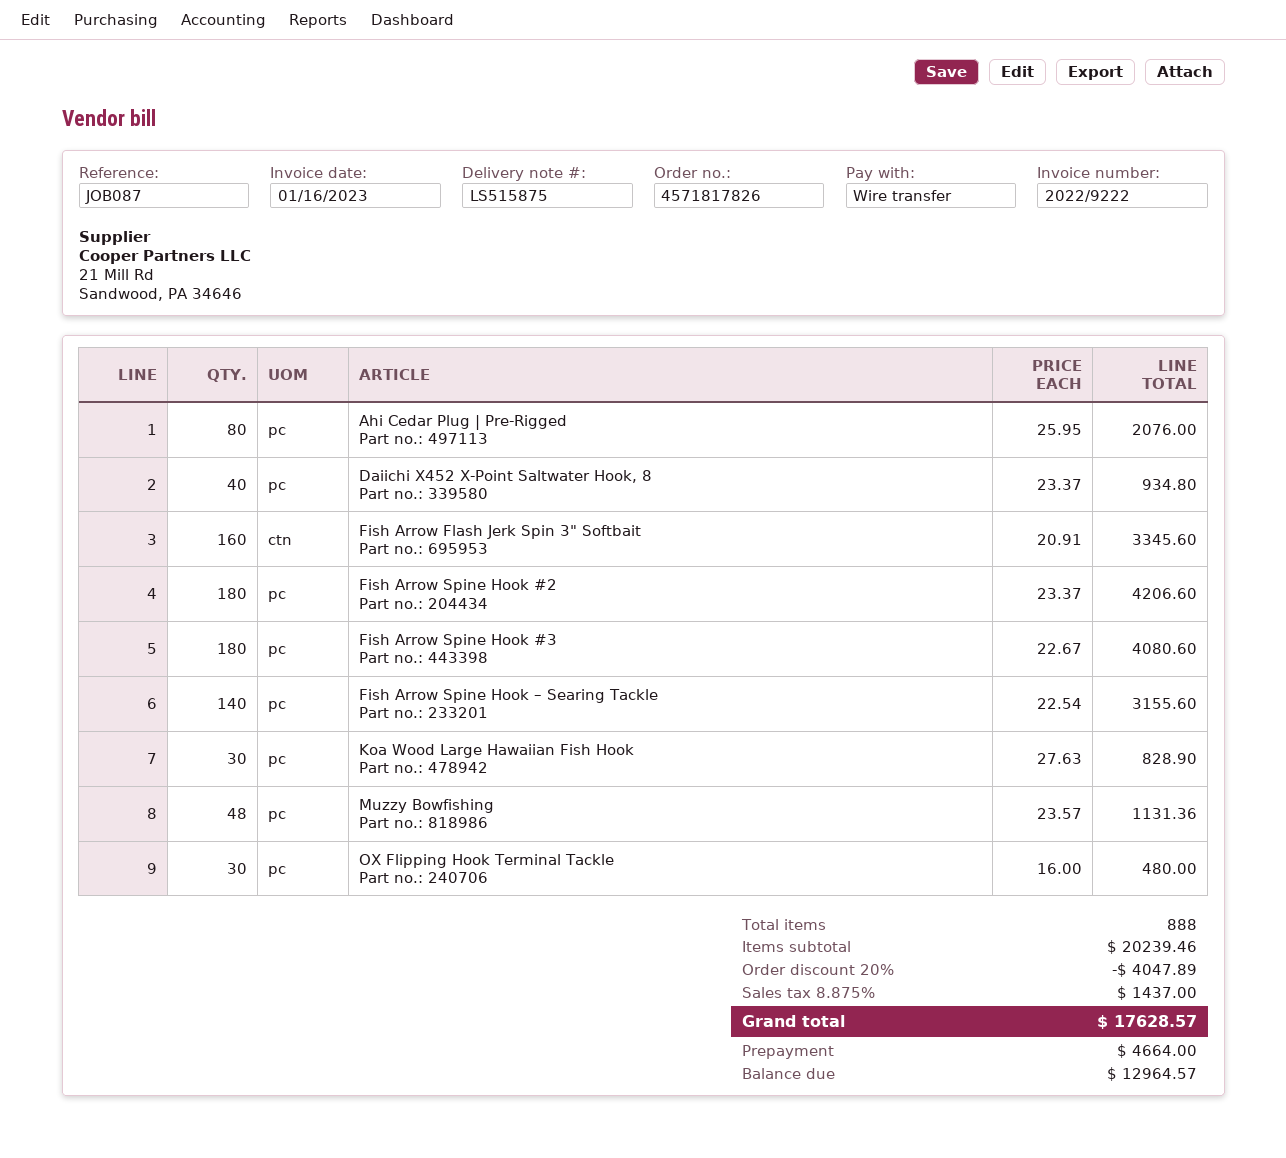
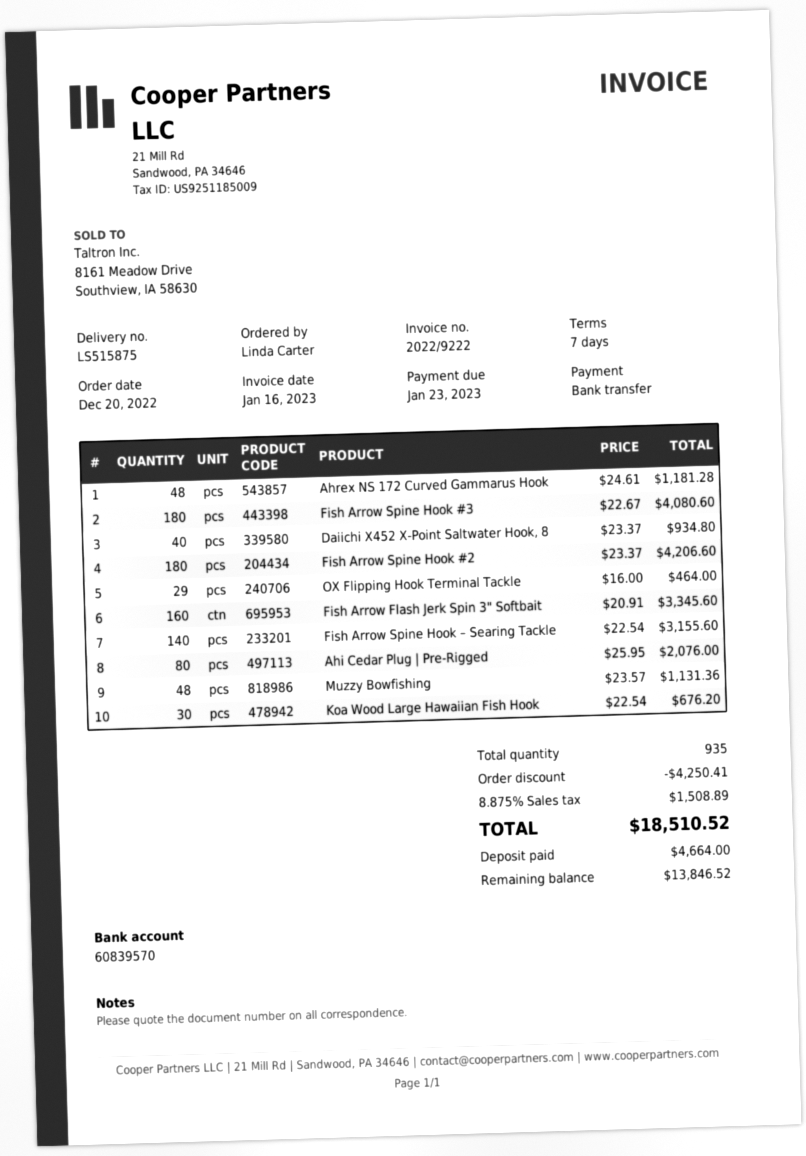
Koa Wood Large Hawaiian Fish Hook: 30 x 27.63 = 828.90 -> 30 x 22.54 = 676.20
OX Flipping Hook Terminal Tackle: 30 x 16.00 = 480.00 -> 29 x 16.00 = 464.00
Ahrex NS 172 Curved Gammarus Hook: none -> 48 x 24.61 = 1181.28
total quantity: 888 -> 935
discount: 4047.89 -> 4250.41
tax: 8.875% = 1437.00 -> 8.875% = 1508.89
total: 17628.57 -> 18510.52
balance: 12964.57 -> 13846.52

